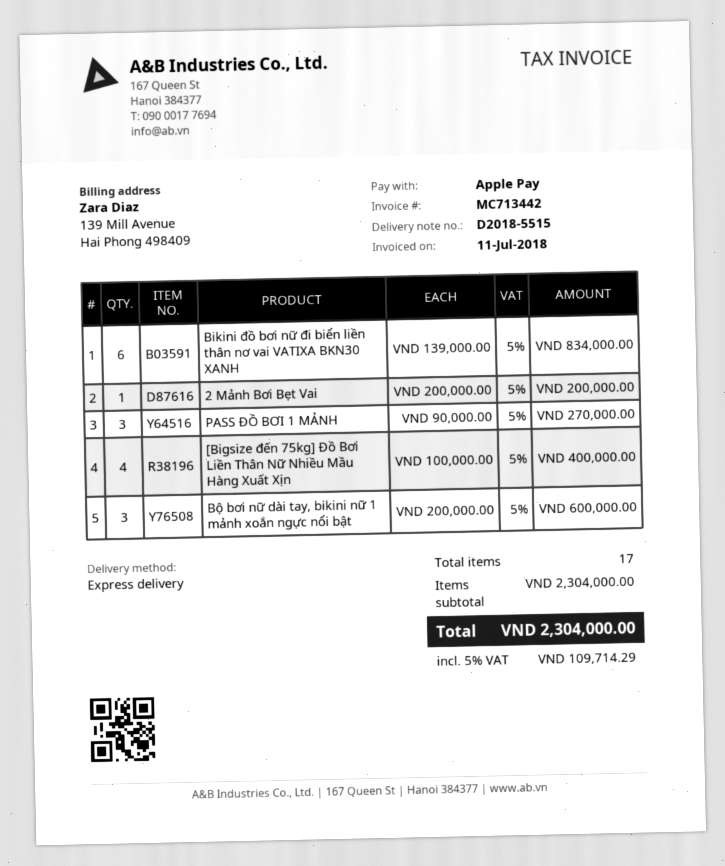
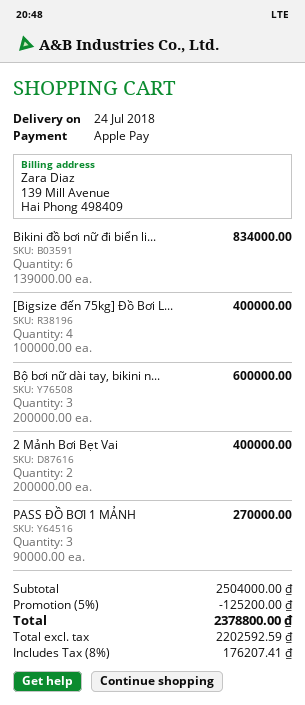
2 Mảnh Bơi Bẹt Vai: 1 x 200000.00 = 200000.00 -> 2 x 200000.00 = 400000.00
subtotal: 2304000.00 -> 2504000.00
discount: none -> 5% = 125200.00
tax: 5% = 109714.29 -> 8% = 176207.41
total: 2304000.00 -> 2378800.00

